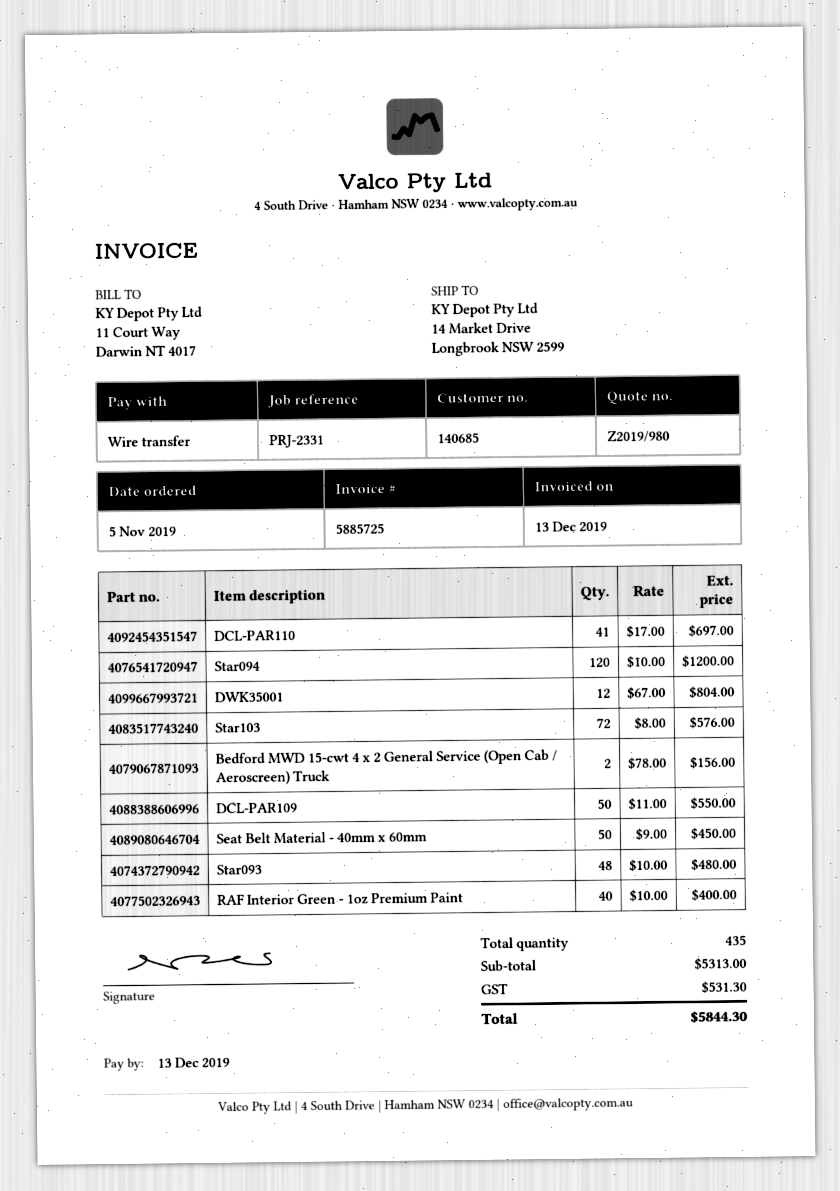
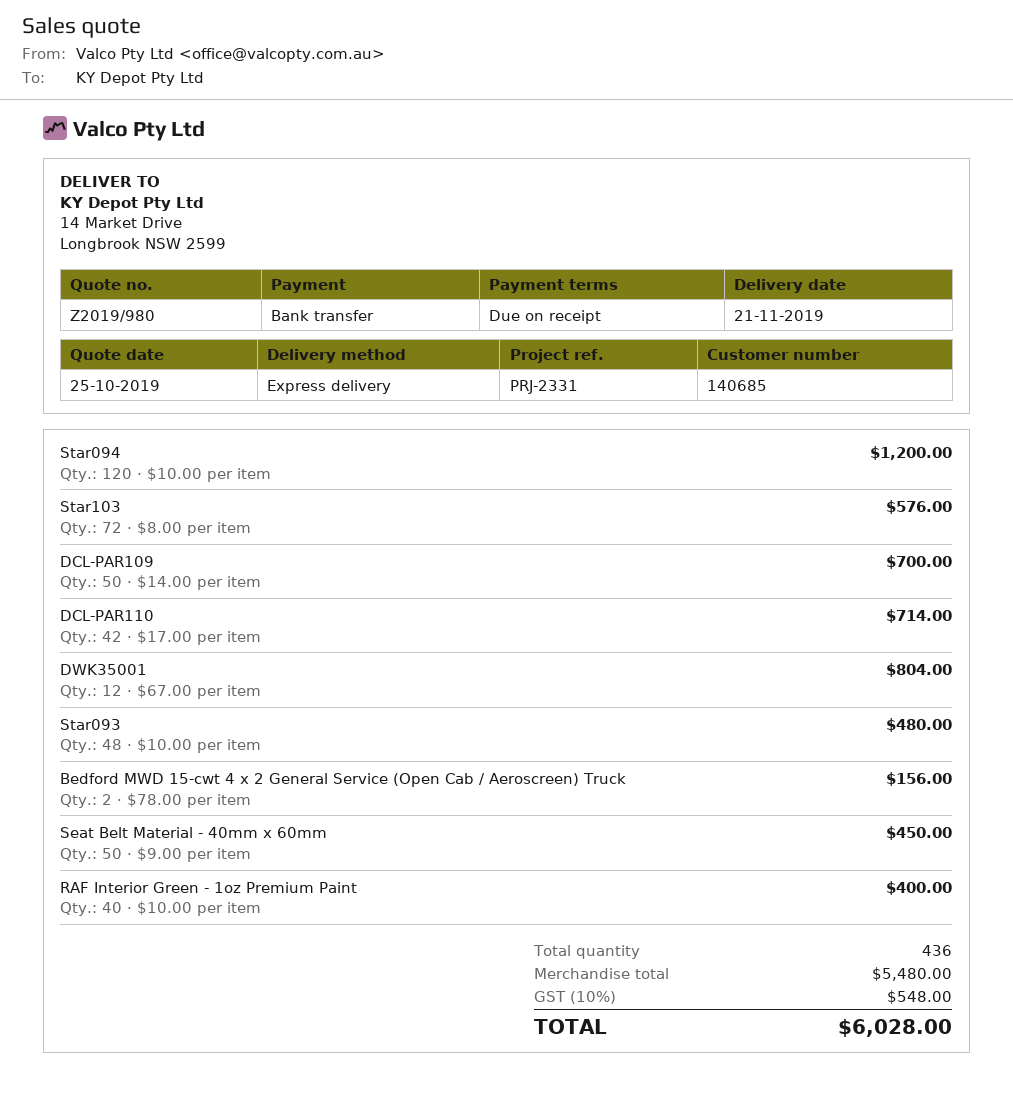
DCL-PAR110: 41 x 17.00 = 697.00 -> 42 x 17.00 = 714.00
DCL-PAR109: 50 x 11.00 = 550.00 -> 50 x 14.00 = 700.00
total quantity: 435 -> 436
subtotal: 5313.00 -> 5480.00
tax: 531.30 -> 548.00
total: 5844.30 -> 6028.00

